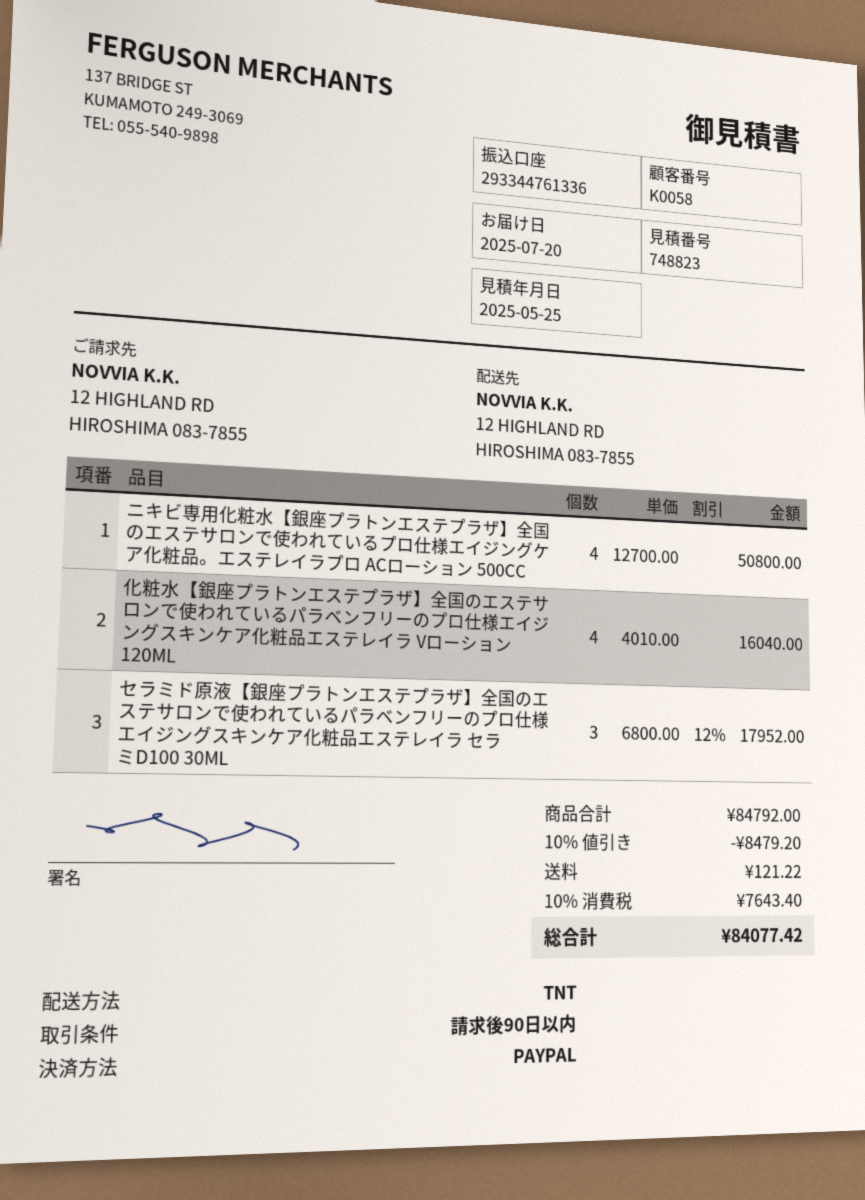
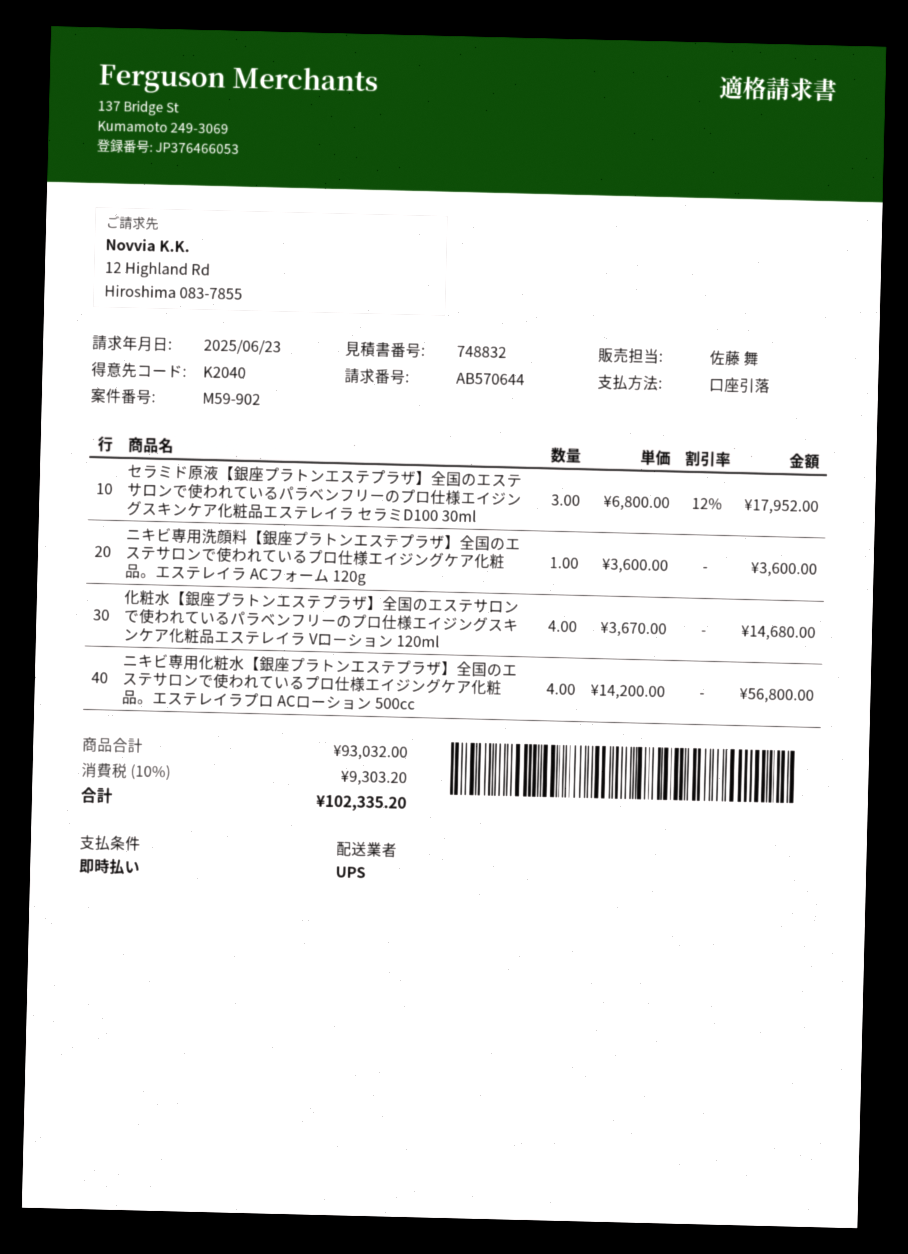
quote number: 748823 -> 748832
payment terms: 90 days -> on receipt
customer number: K0058 -> K2040
payment method: PayPal -> direct debit
shipping method: TNT -> UPS
ニキビ専用化粧水【銀座プラトンエステプラザ】全国のエステサロンで使われているプロ仕様エイジングケア化粧品。エステレイラプロ ACローション 500CC: 4 x 12700.00 = 50800.00 -> 4 x 14200.00 = 56800.00
化粧水【銀座プラトンエステプラザ】全国のエステサロンで使われているパラベンフリーのプロ仕様エイジングスキンケア化粧品エステレイラ Vローション 120ML: 4 x 4010.00 = 16040.00 -> 4 x 3670.00 = 14680.00
ニキビ専用洗顔料【銀座プラトンエステプラザ】全国のエステサロンで使われているプロ仕様エイジングケア化粧品。エステレイラ ACフォーム 120g: none -> 1 x 3600.00 = 3600.00
subtotal: 84792.00 -> 93032.00
discount: 10% = 8479.20 -> none
shipping: 121.22 -> none
tax: 10% = 7643.40 -> 10% = 9303.20
total: 84077.42 -> 102335.20

